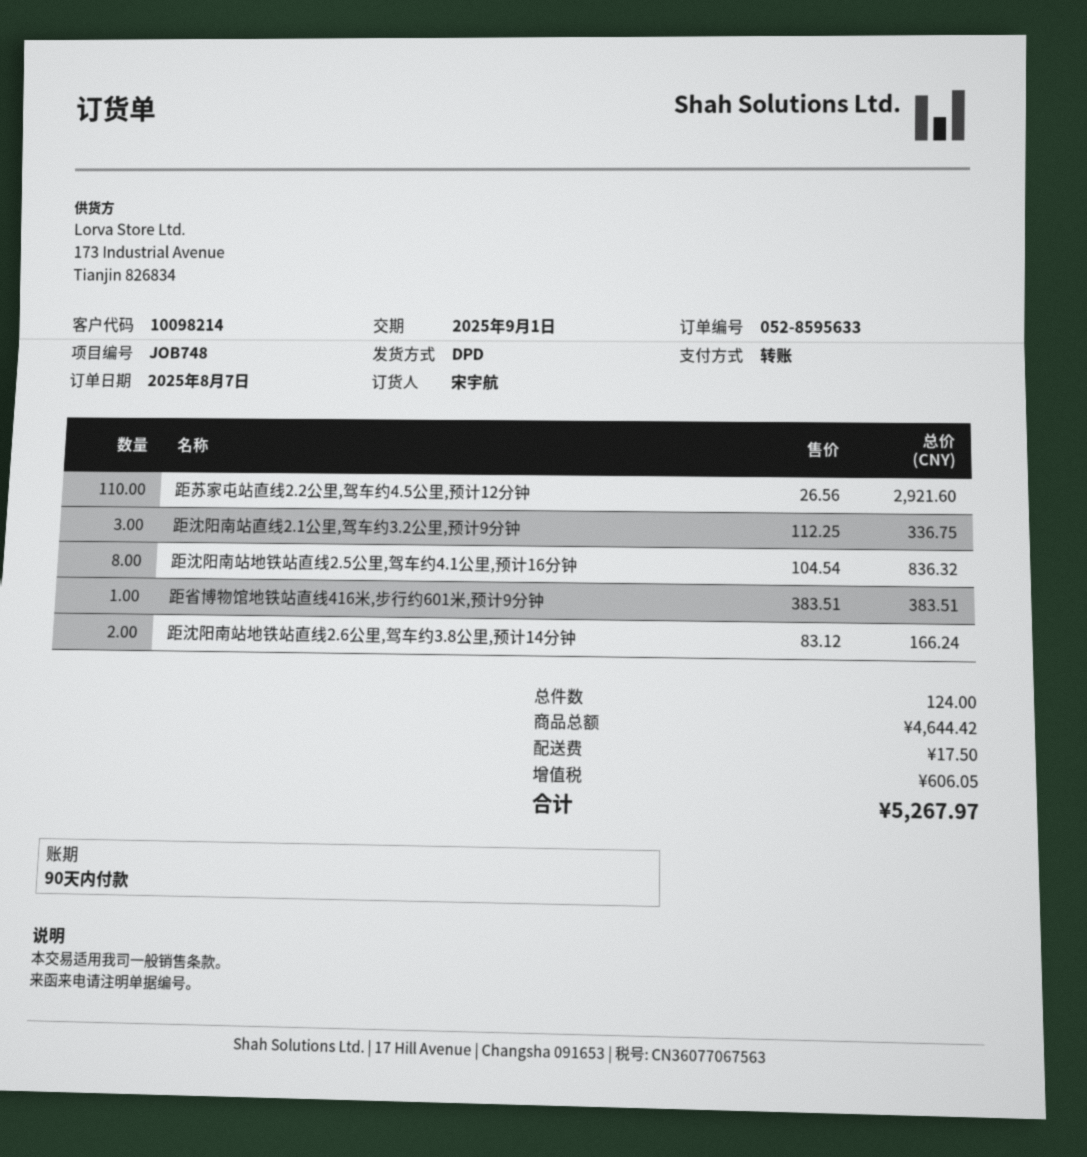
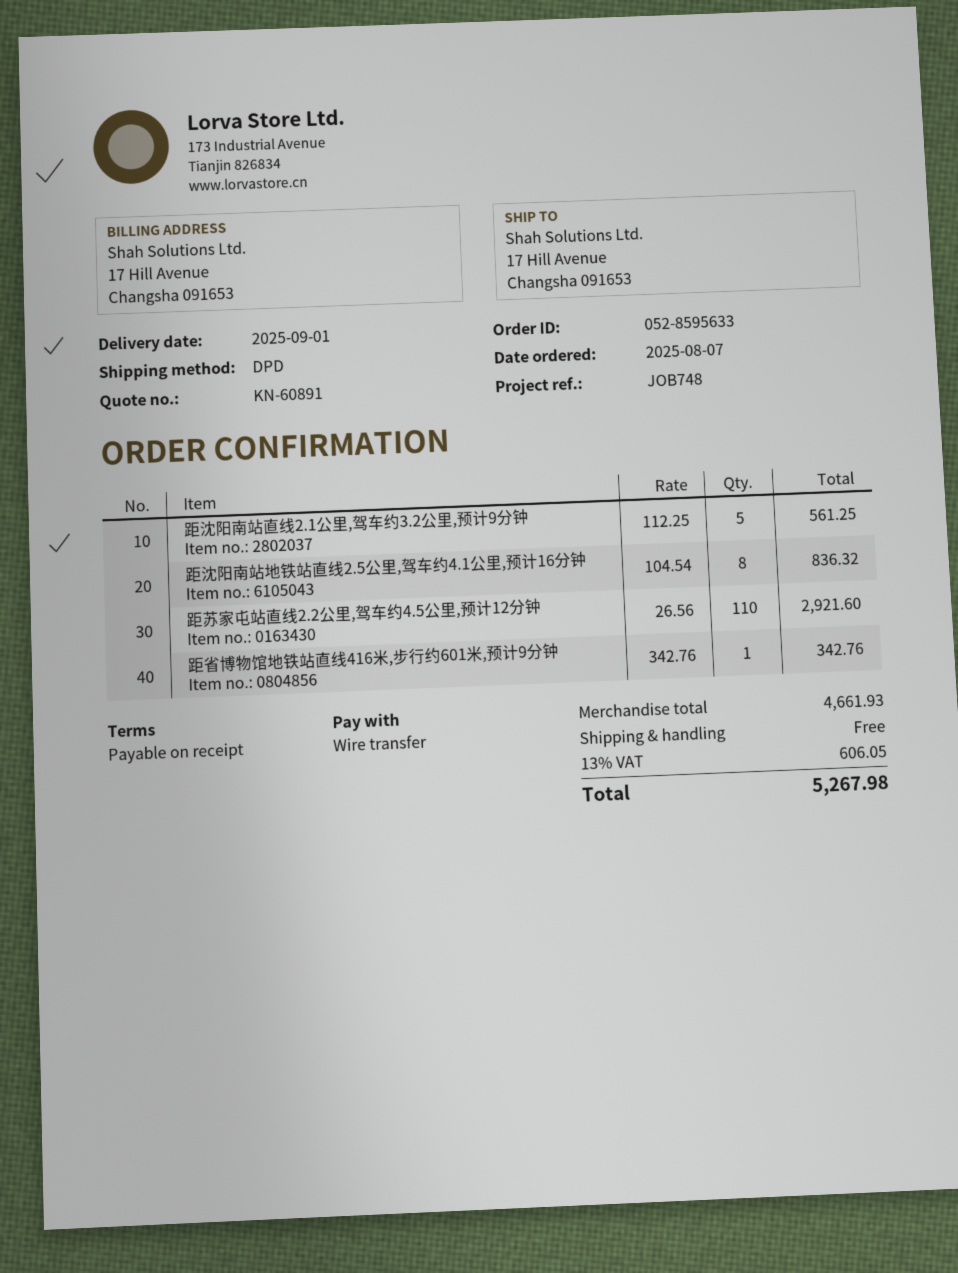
payment terms: 90 days -> on receipt
距沈阳南站直线2.1公里,驾车约3.2公里,预计9分钟: 3 x 112.25 = 336.75 -> 5 x 112.25 = 561.25
距省博物馆地铁站直线416米,步行约601米,预计9分钟: 1 x 383.51 = 383.51 -> 1 x 342.76 = 342.76
距沈阳南站地铁站直线2.6公里,驾车约3.8公里,预计14分钟: 2 x 83.12 = 166.24 -> none
subtotal: 4644.42 -> 4661.93
shipping: 17.50 -> 0.00
total: 5267.97 -> 5267.98

